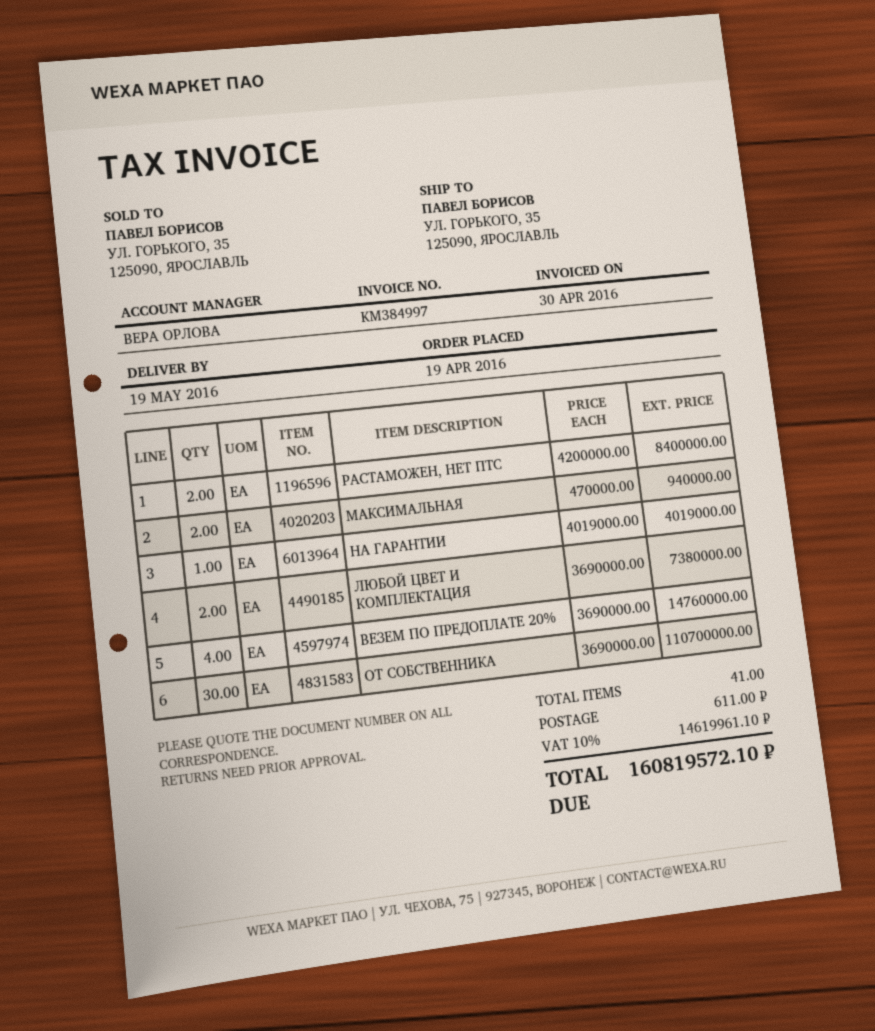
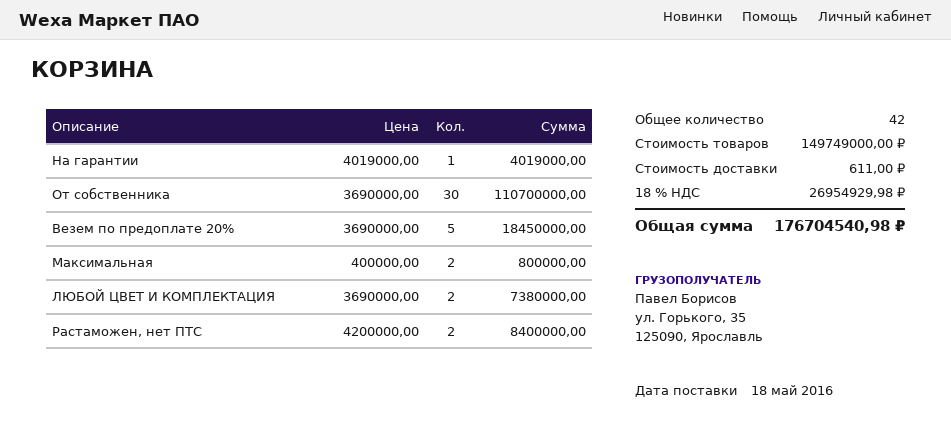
delivery date: 2016-05-19 -> 2016-05-18
МАКСИМАЛЬНАЯ: 2 x 470000.00 = 940000.00 -> 2 x 400000.00 = 800000.00
ВЕЗЕМ ПО ПРЕДОПЛАТЕ 20%: 4 x 3690000.00 = 14760000.00 -> 5 x 3690000.00 = 18450000.00
total quantity: 41 -> 42
tax: 10% = 14619961.10 -> 18% = 26954929.98
total: 160819572.10 -> 176704540.98

